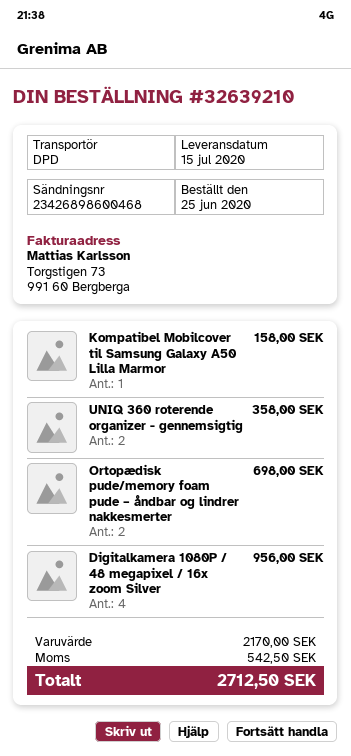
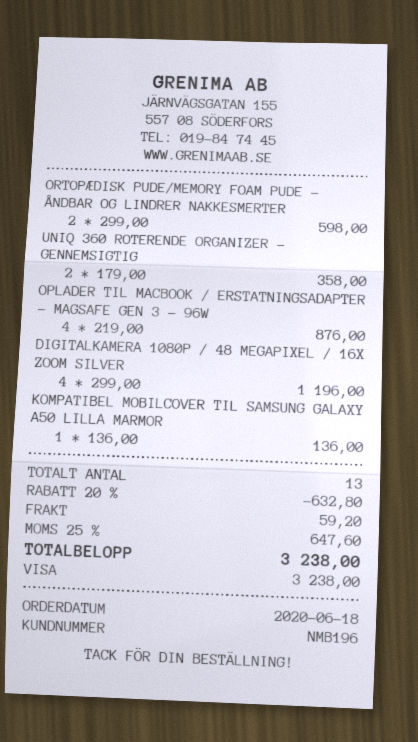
order date: 2020-06-25 -> 2020-06-18
Kompatibel Mobilcover til Samsung Galaxy A50 Lilla Marmor: 1 for 158.00 -> 1 for 136.00
Ortopædisk pude/memory foam pude – åndbar og lindrer nakkesmerter: 2 for 698.00 -> 2 for 598.00
Digitalkamera 1080P / 48 megapixel / 16x zoom Silver: 4 for 956.00 -> 4 for 1196.00
OPLADER TIL MACBOOK / ERSTATNINGSADAPTER - MAGSAFE GEN 3 - 96W: none -> 4 for 876.00
discount: none -> 20% = 632.80
shipping: none -> 59.20
tax: 542.50 -> 647.60
total: 2712.50 -> 3238.00

